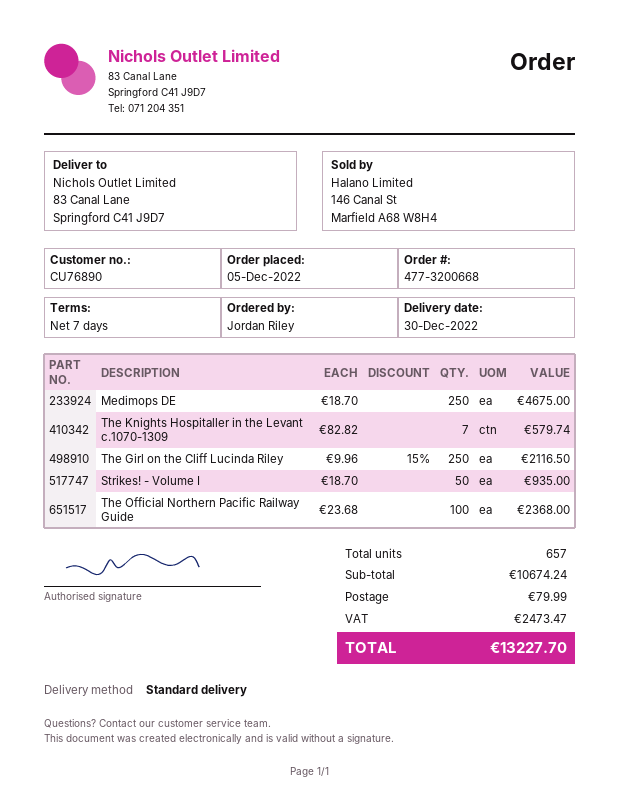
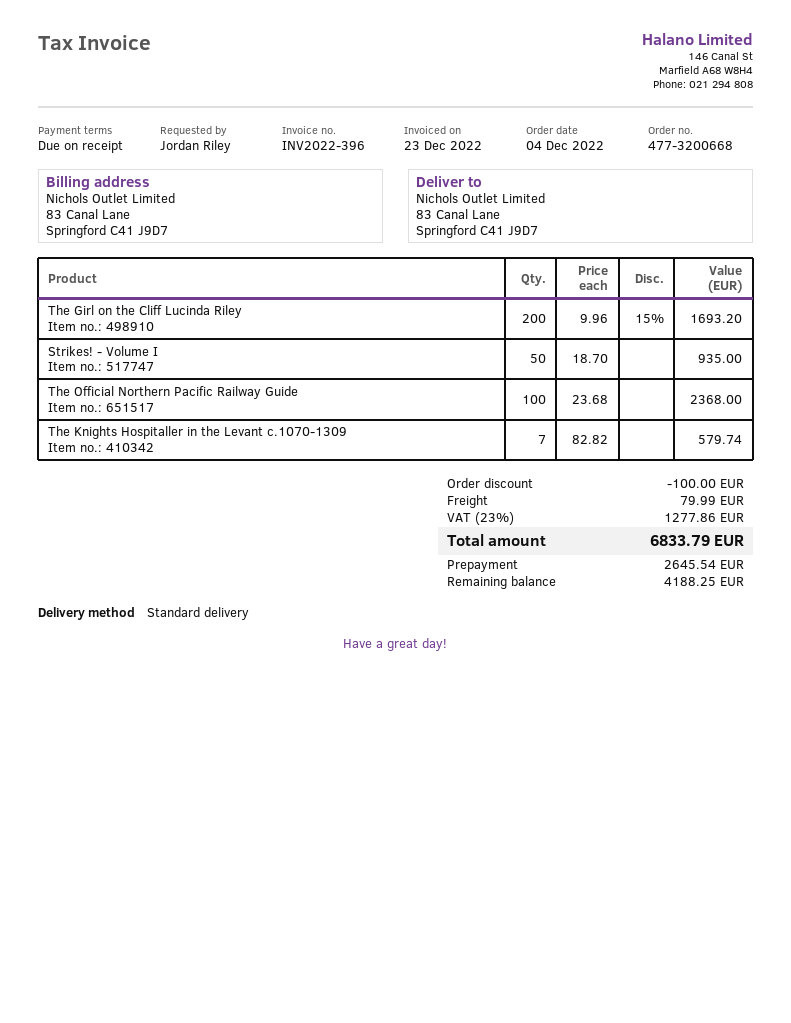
order date: 2022-12-05 -> 2022-12-04
payment terms: 7 days -> on receipt
Medimops DE: 250 x 18.70 = 4675.00 -> none
The Girl on the Cliff Lucinda Riley: 250 x 9.96 - 15% = 2116.50 -> 200 x 9.96 - 15% = 1693.20
discount: none -> 100.00
tax: 2473.47 -> 1277.86
total: 13227.70 -> 6833.79

